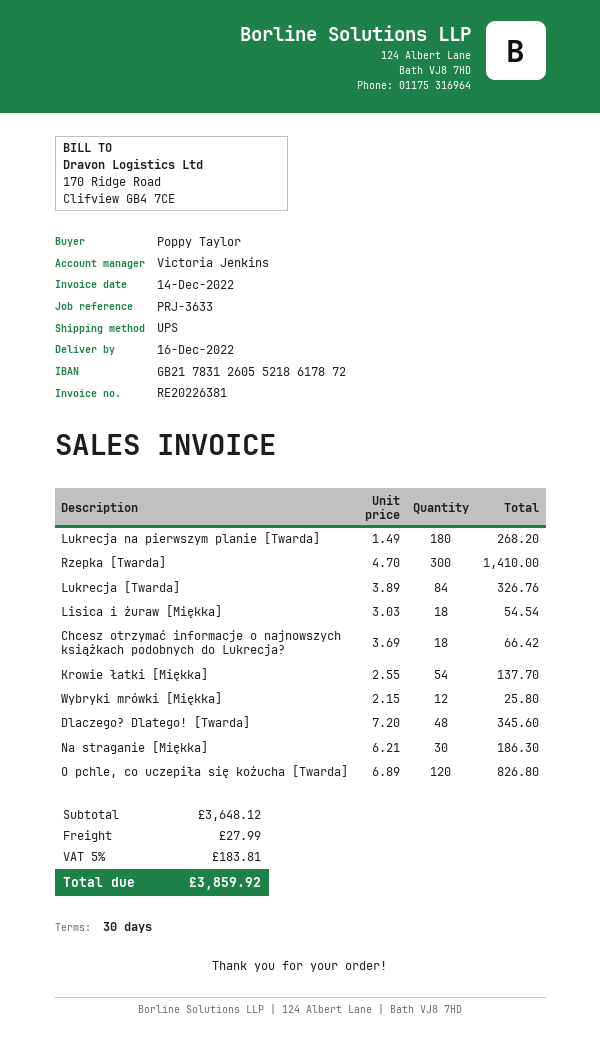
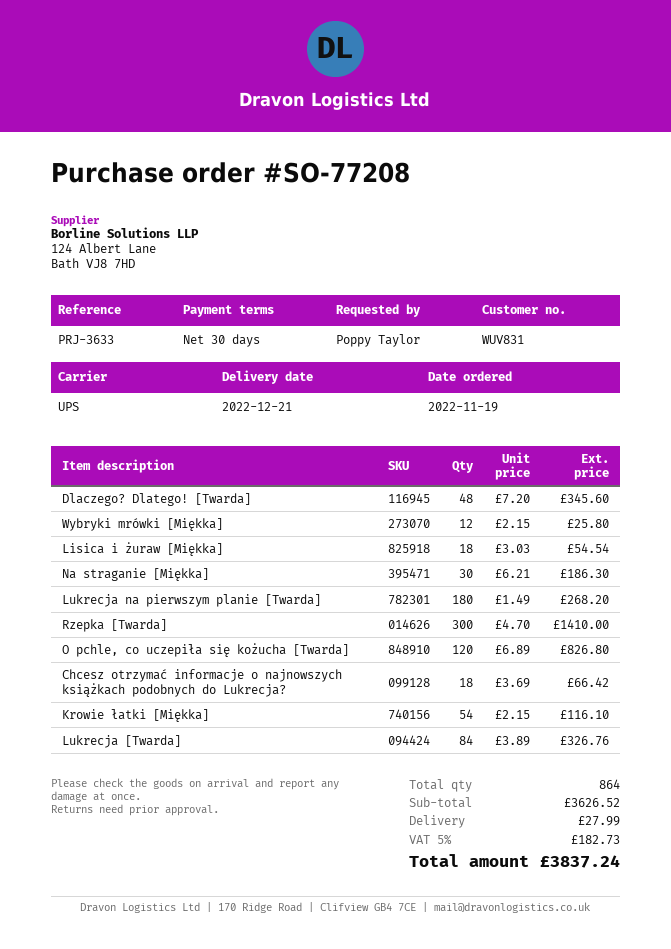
delivery date: 2022-12-16 -> 2022-12-21
Krowie łatki [Miękka]: 54 x 2.55 = 137.70 -> 54 x 2.15 = 116.10
subtotal: 3648.12 -> 3626.52
tax: 5% = 183.81 -> 5% = 182.73
total: 3859.92 -> 3837.24

